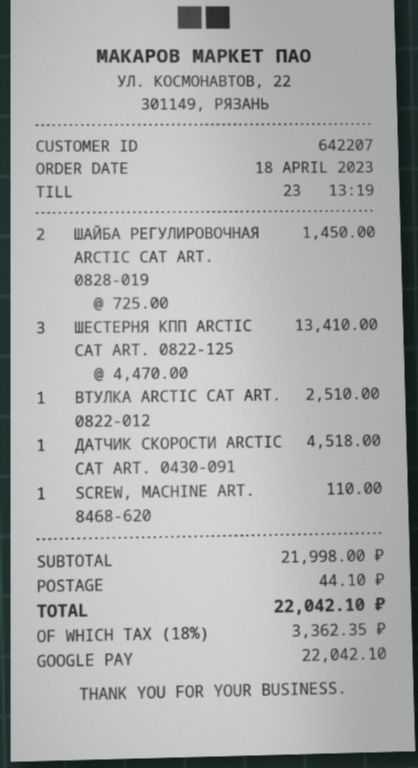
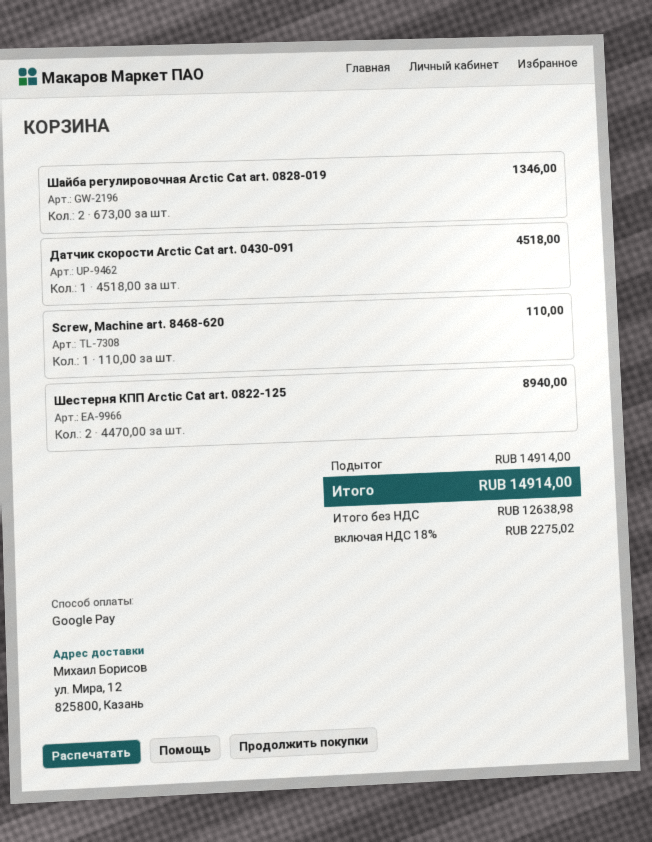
ШАЙБА РЕГУЛИРОВОЧНАЯ ARCTIC CAT ART. 0828-019: 2 x 725.00 = 1450.00 -> 2 x 673.00 = 1346.00
ШЕСТЕРНЯ КПП ARCTIC CAT ART. 0822-125: 3 x 4470.00 = 13410.00 -> 2 x 4470.00 = 8940.00
ВТУЛКА ARCTIC CAT ART. 0822-012: 1 x 2510.00 = 2510.00 -> none
subtotal: 21998.00 -> 14914.00
shipping: 44.10 -> none
tax: 18% = 3362.35 -> 18% = 2275.02
total: 22042.10 -> 14914.00

